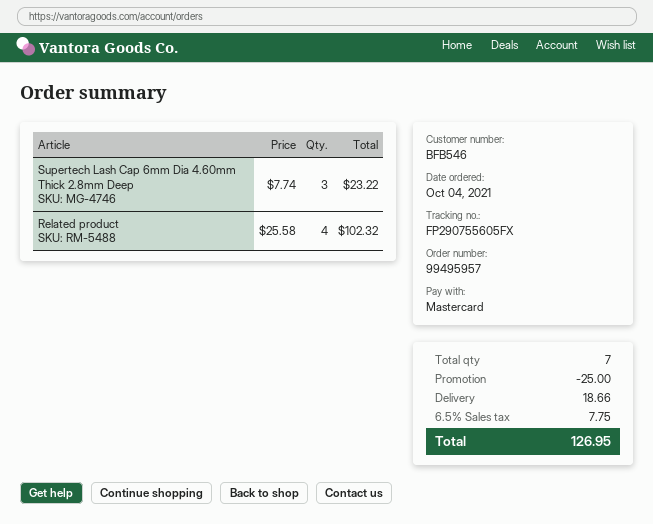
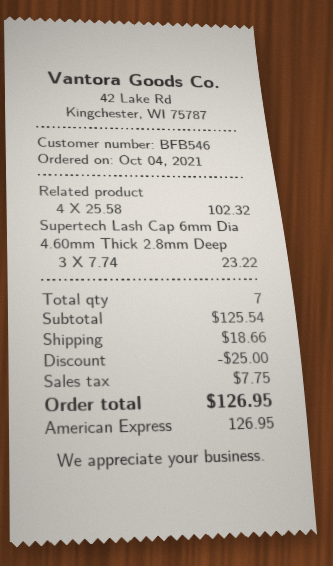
payment method: Mastercard -> American Express

